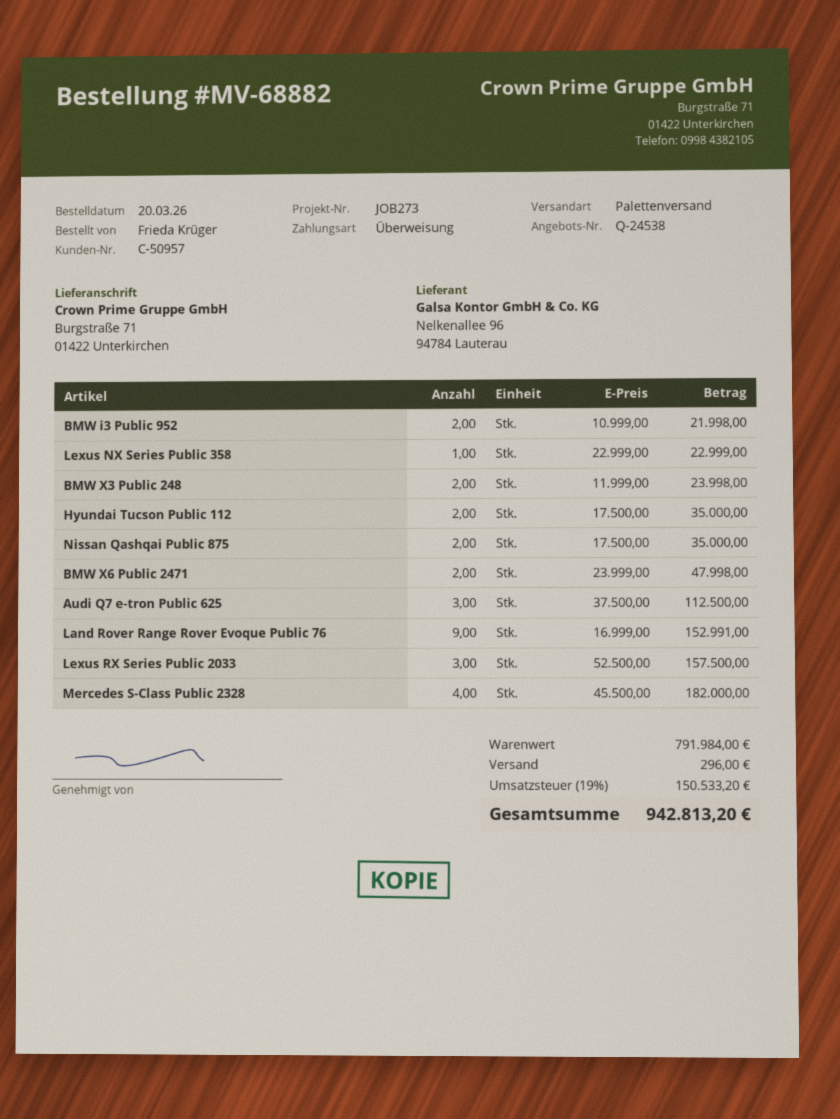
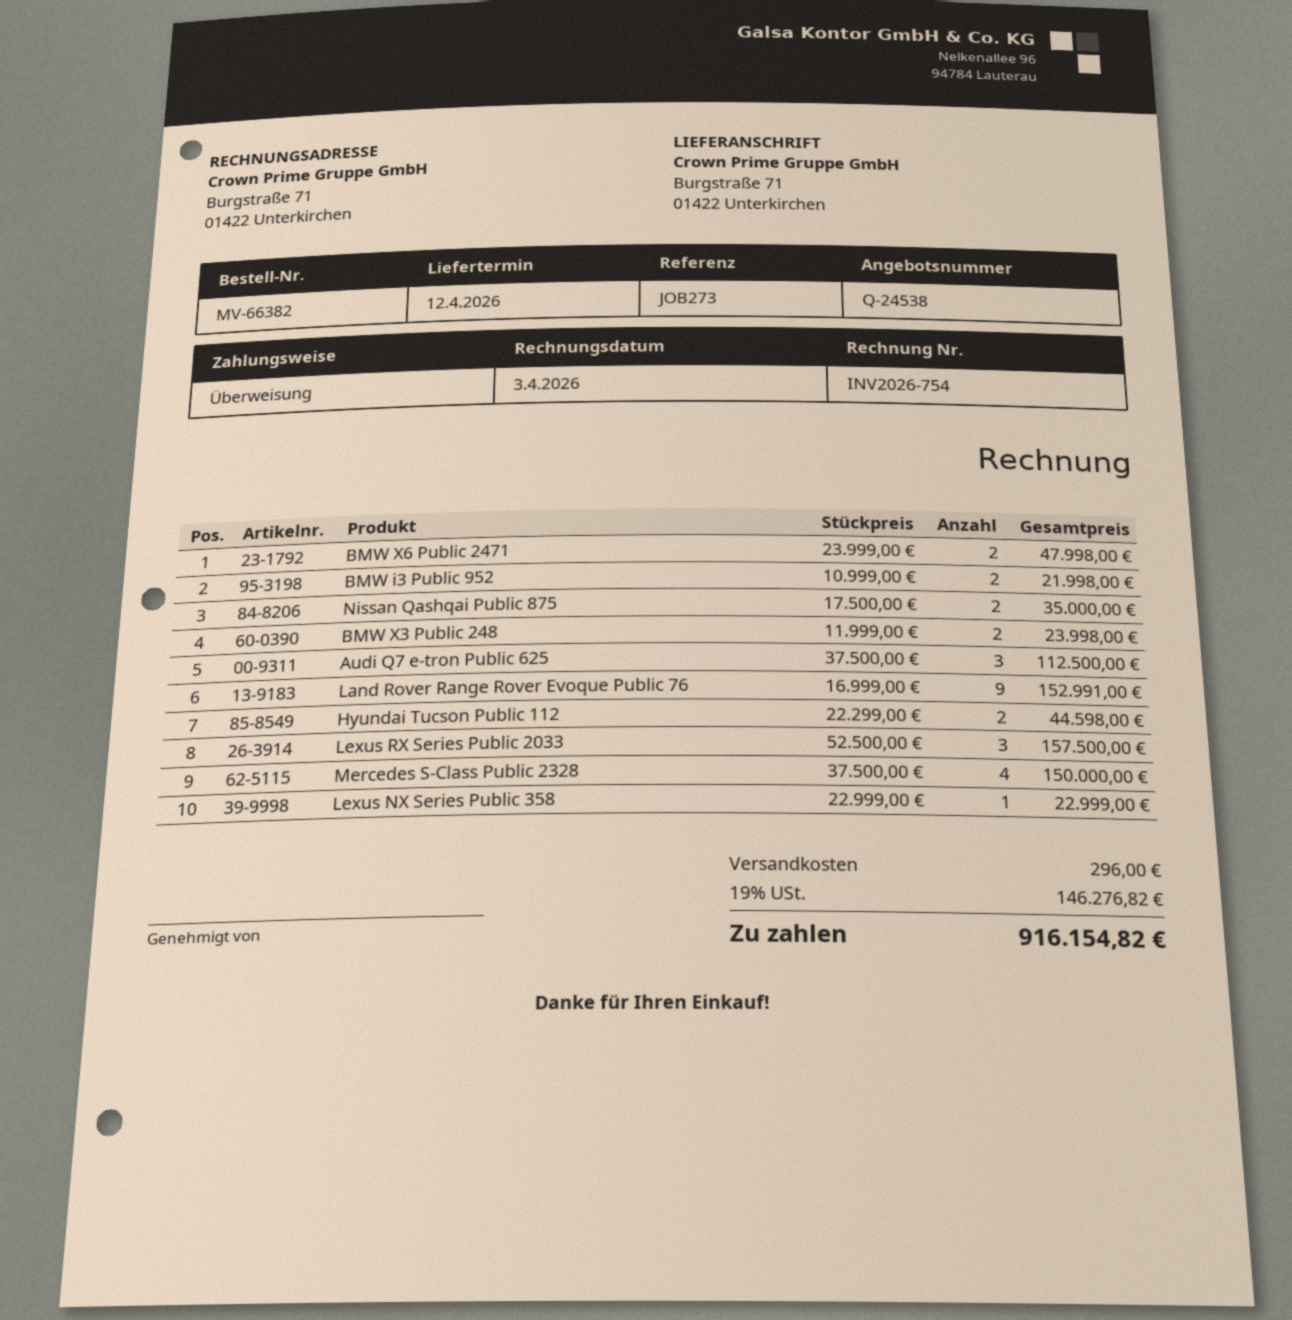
order number: MV-68882 -> MV-66382
Hyundai Tucson Public 112: 2 x 17500.00 = 35000.00 -> 2 x 22299.00 = 44598.00
Mercedes S-Class Public 2328: 4 x 45500.00 = 182000.00 -> 4 x 37500.00 = 150000.00
tax: 19% = 150533.20 -> 19% = 146276.82
total: 942813.20 -> 916154.82

